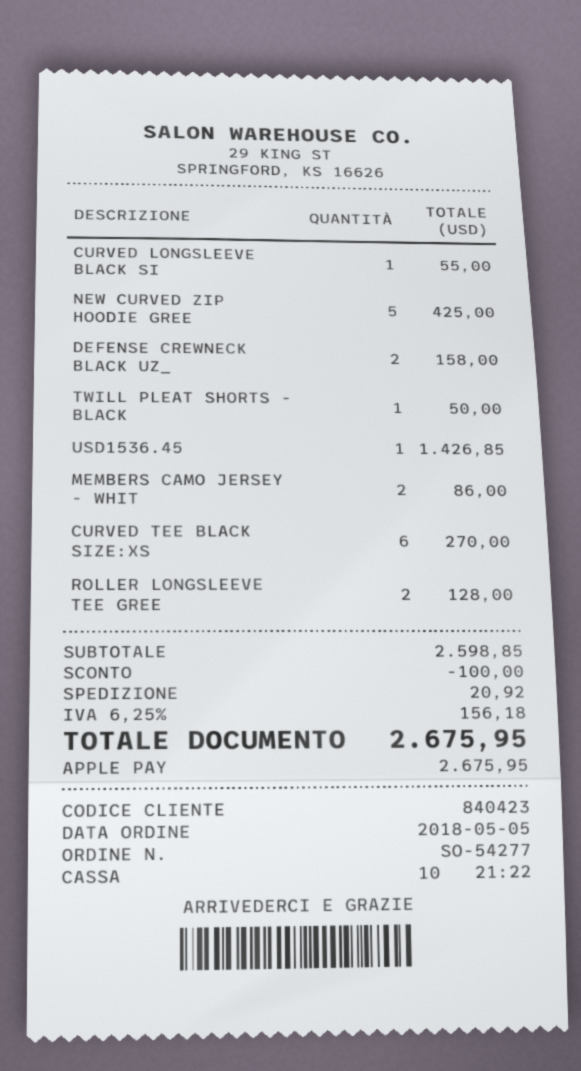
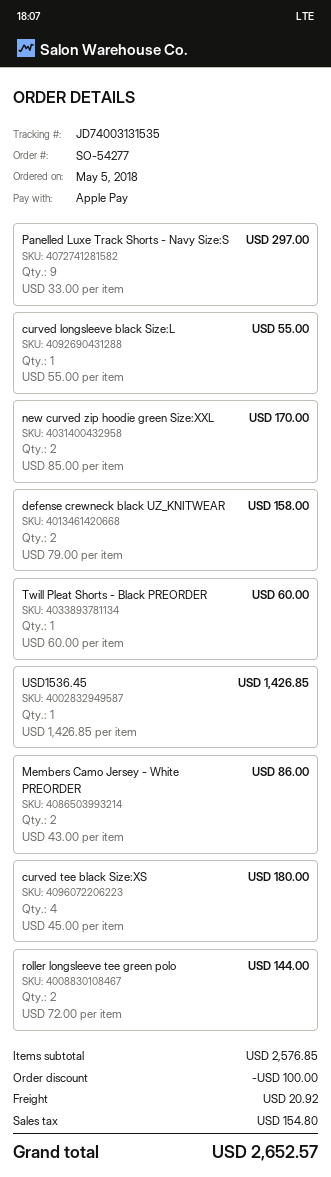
NEW CURVED ZIP HOODIE GREE: 5 for 425.00 -> 2 for 170.00
TWILL PLEAT SHORTS - BLACK: 1 for 50.00 -> 1 for 60.00
CURVED TEE BLACK SIZE:XS: 6 for 270.00 -> 4 for 180.00
ROLLER LONGSLEEVE TEE GREE: 2 for 128.00 -> 2 for 144.00
Panelled Luxe Track Shorts - Navy Size:S: none -> 9 for 297.00
subtotal: 2598.85 -> 2576.85
tax: 156.18 -> 154.80
total: 2675.95 -> 2652.57

